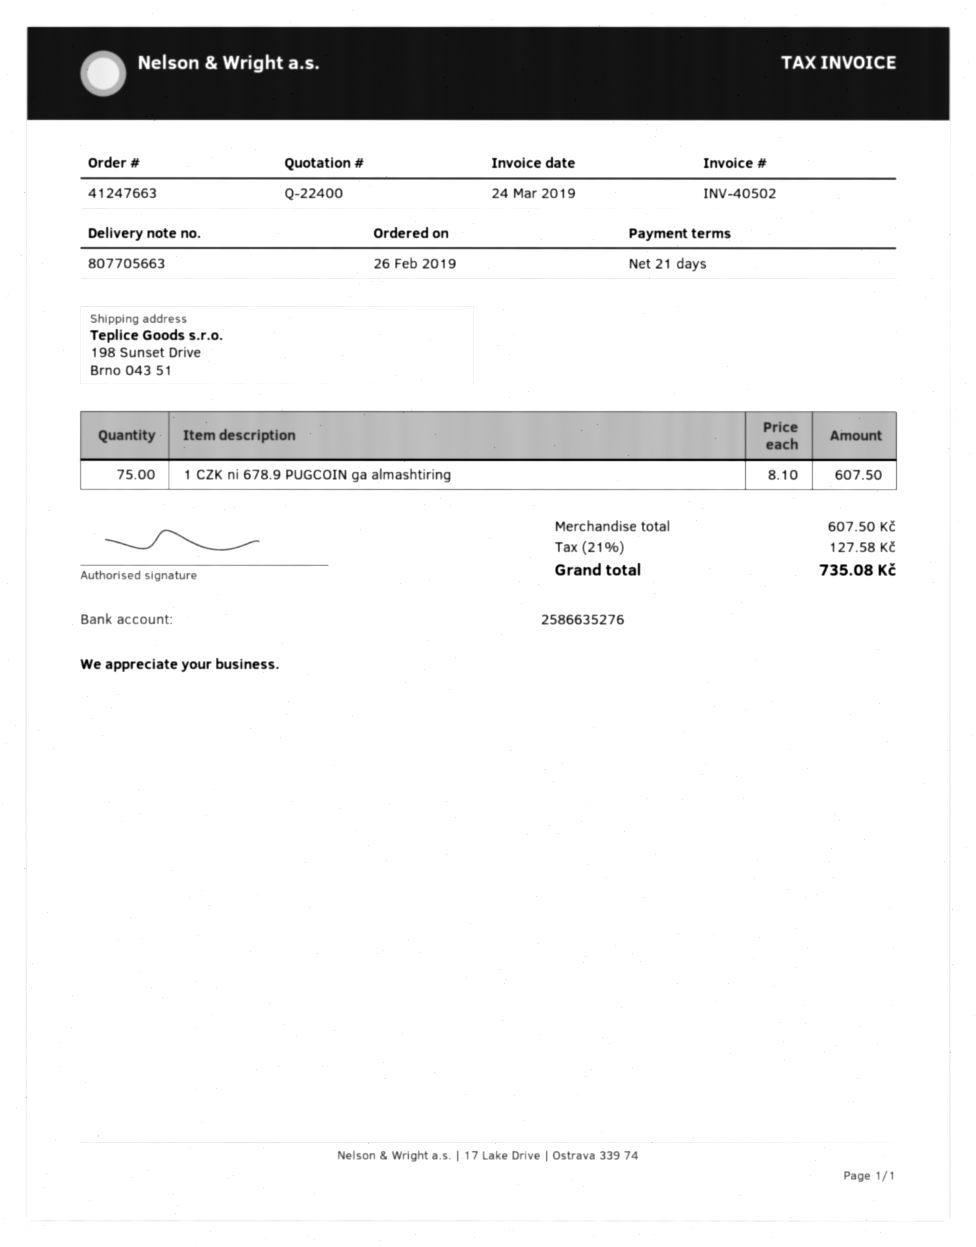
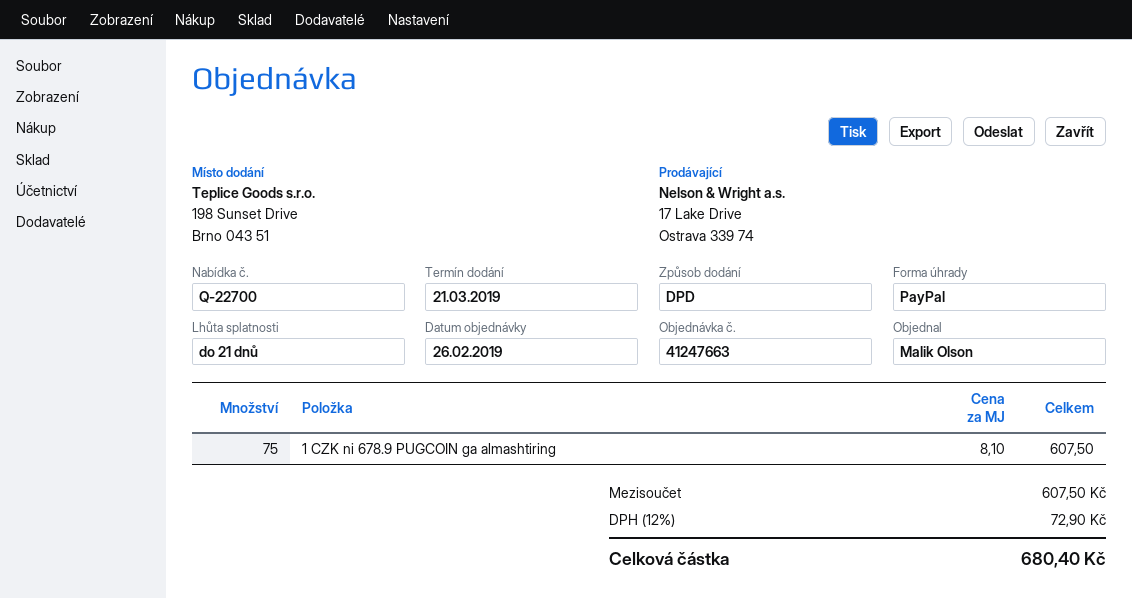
quote number: Q-22400 -> Q-22700
tax: 21% = 127.58 -> 12% = 72.90
total: 735.08 -> 680.40

